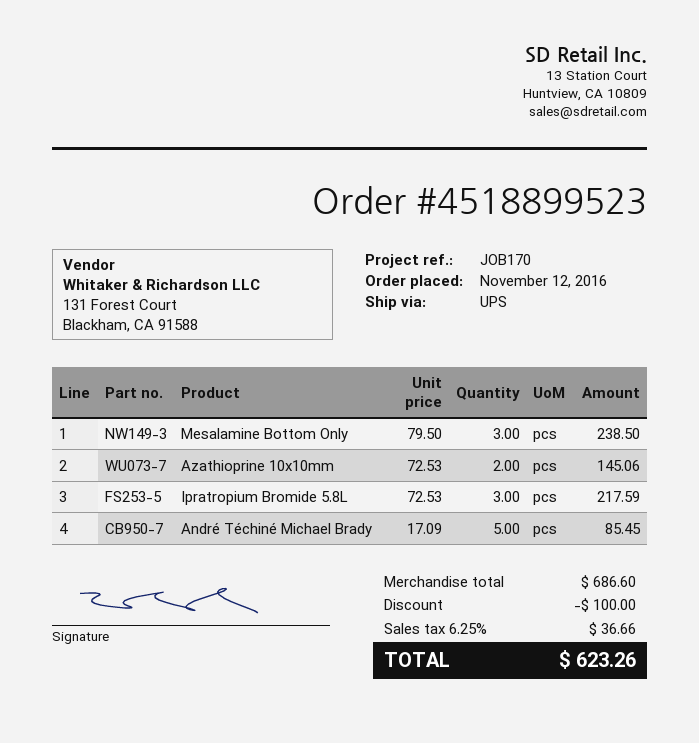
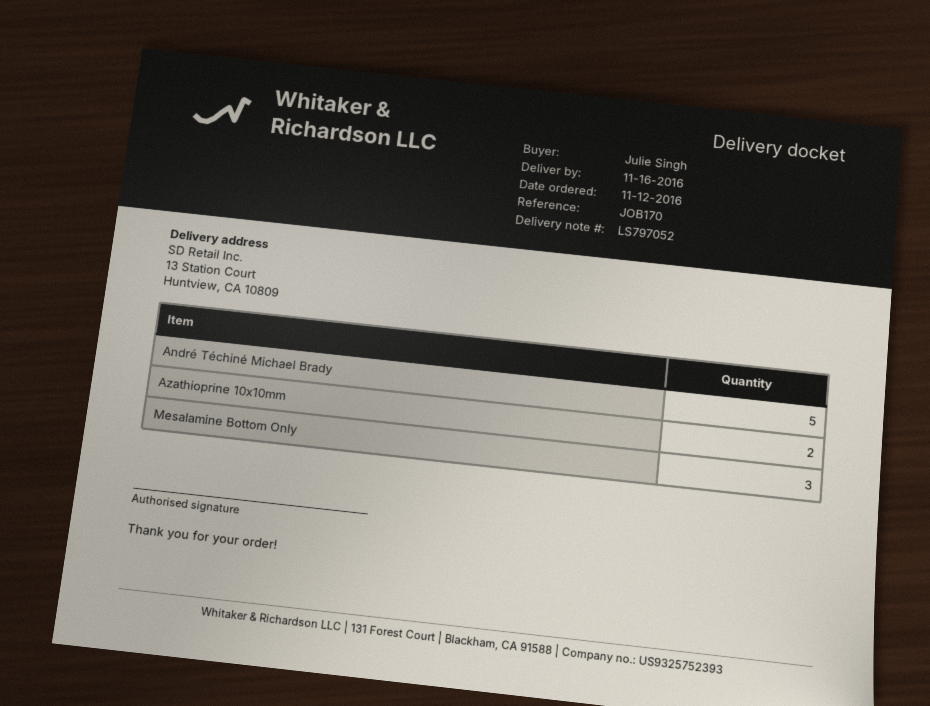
Ipratropium Bromide 5.8L: 3 -> none

